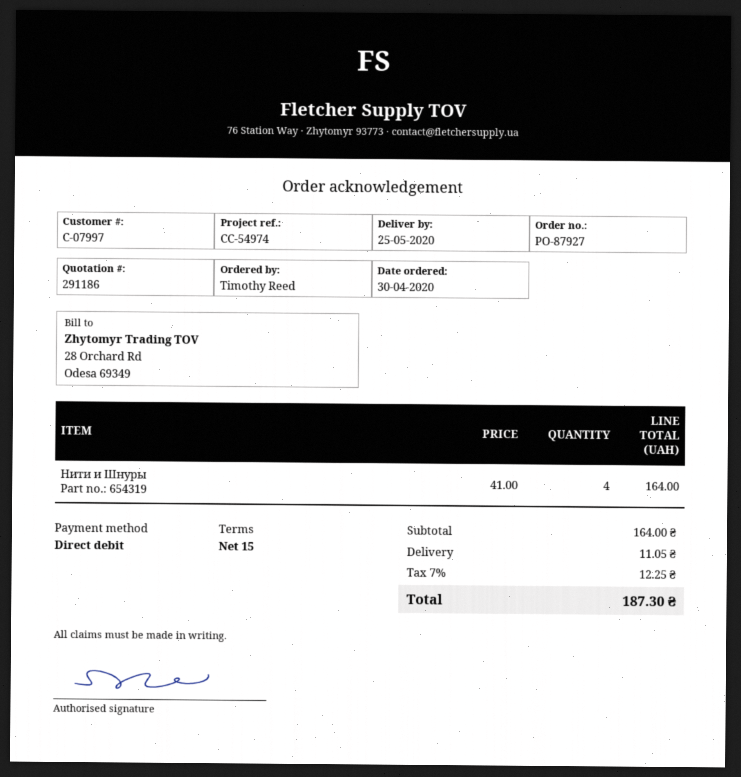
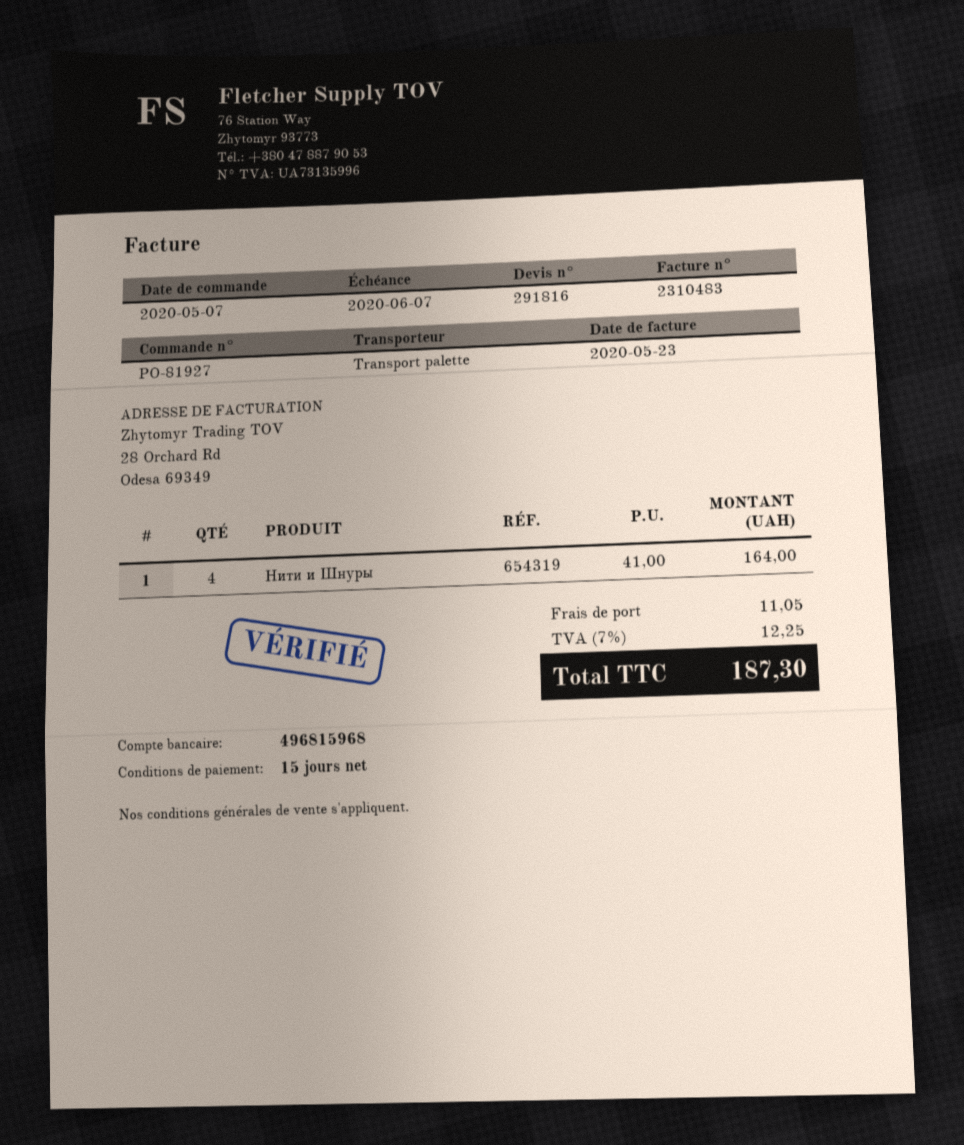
quote number: 291186 -> 291816
order number: PO-87927 -> PO-81927
order date: 2020-04-30 -> 2020-05-07

